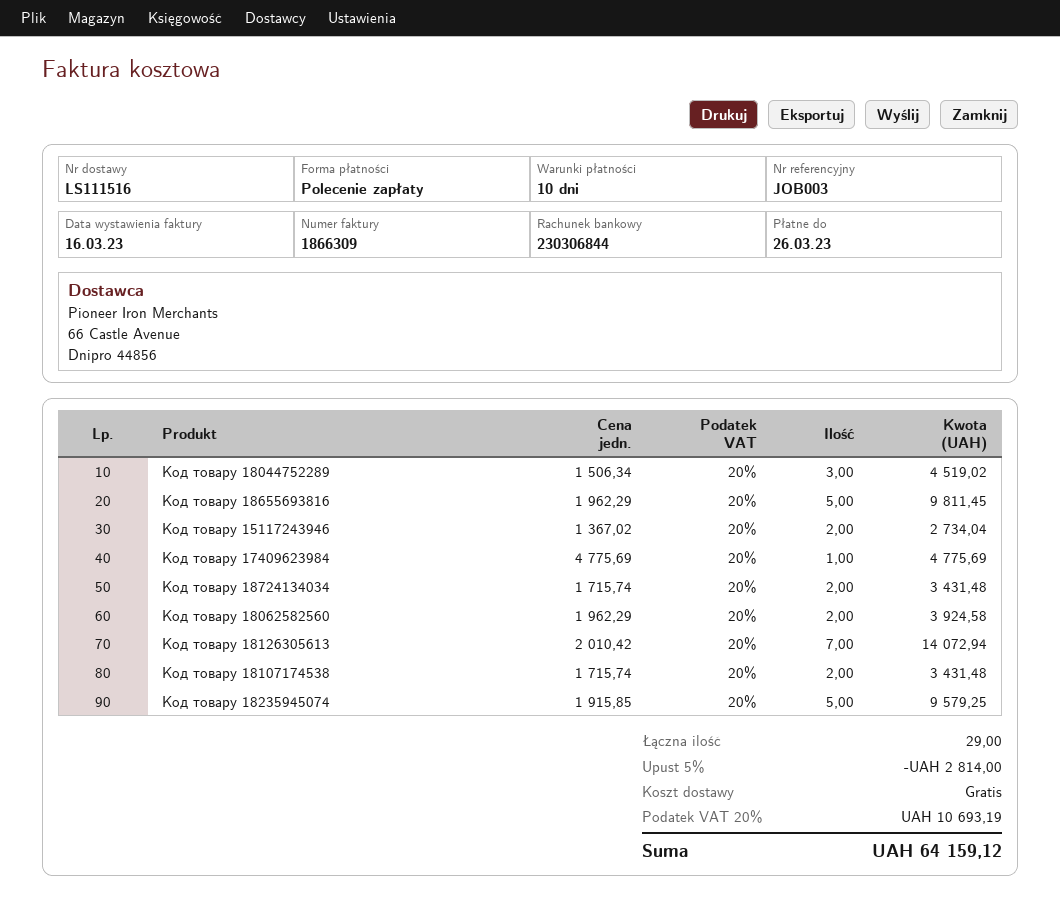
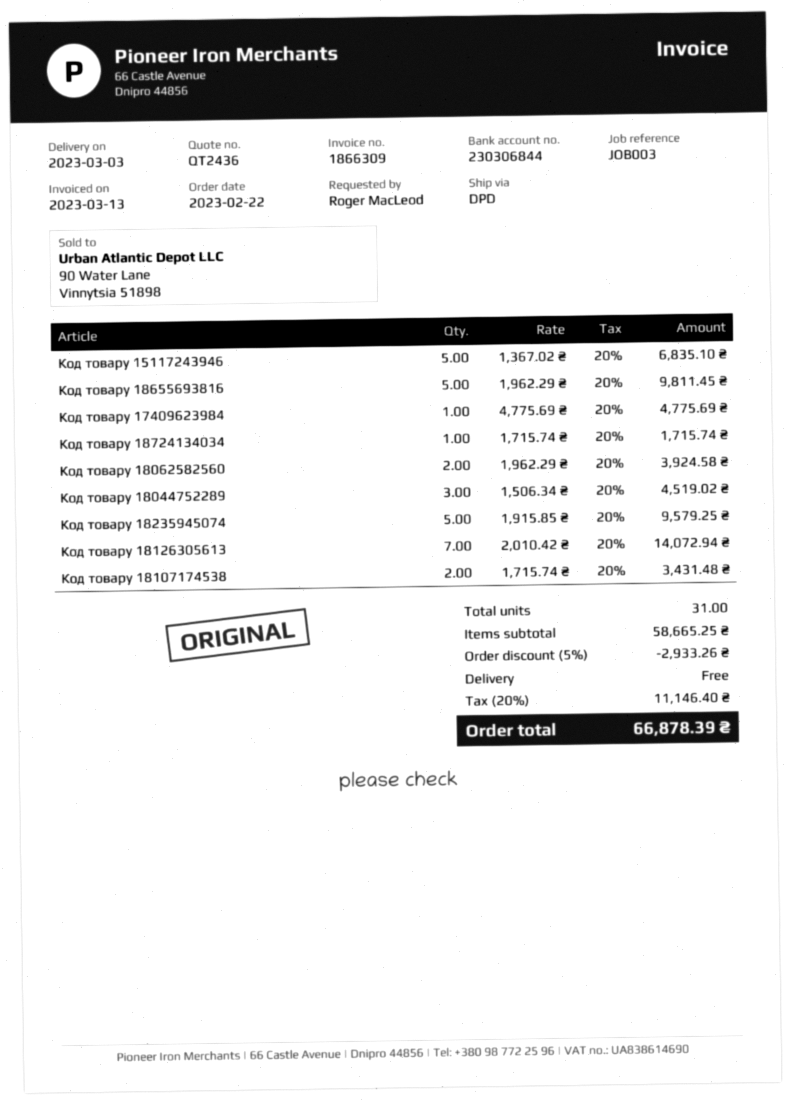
invoice date: 2023-03-16 -> 2023-03-13
Код товару 15117243946: 2 x 1367.02 = 2734.04 -> 5 x 1367.02 = 6835.10
Код товару 18724134034: 2 x 1715.74 = 3431.48 -> 1 x 1715.74 = 1715.74
total quantity: 29 -> 31
discount: 5% = 2814.00 -> 5% = 2933.26
tax: 20% = 10693.19 -> 20% = 11146.40
total: 64159.12 -> 66878.39

